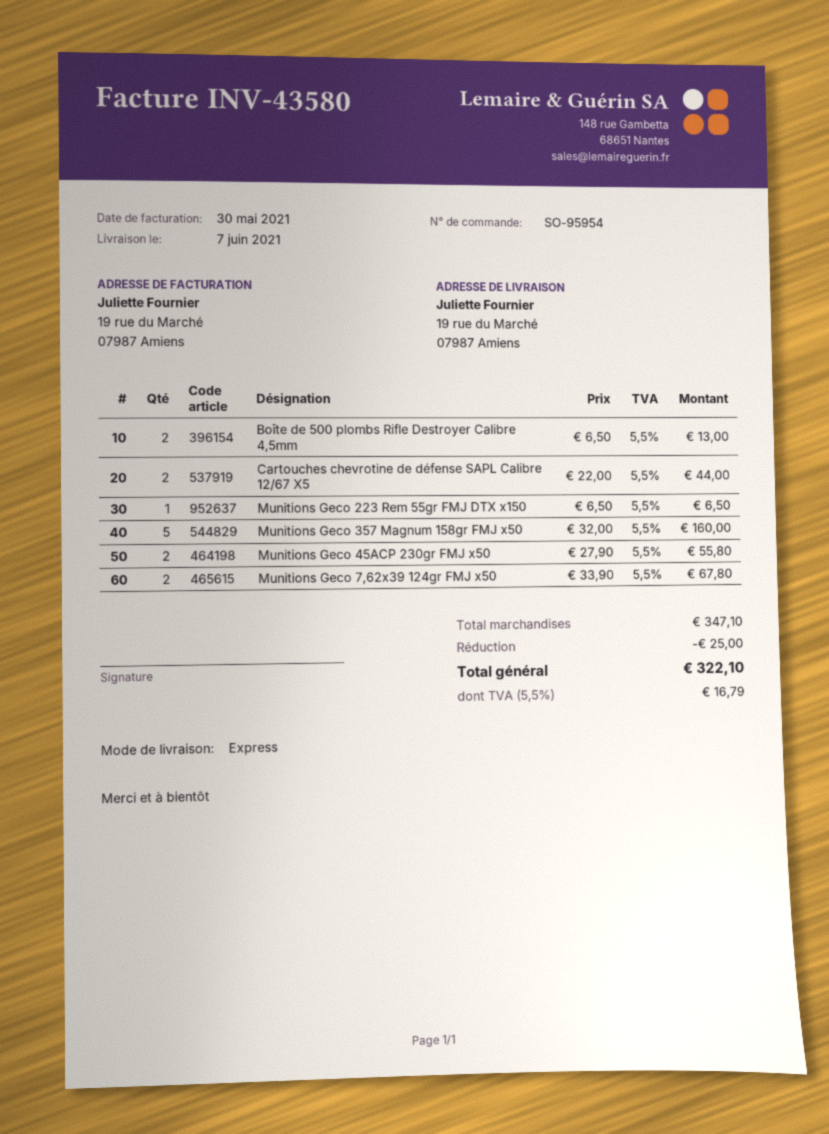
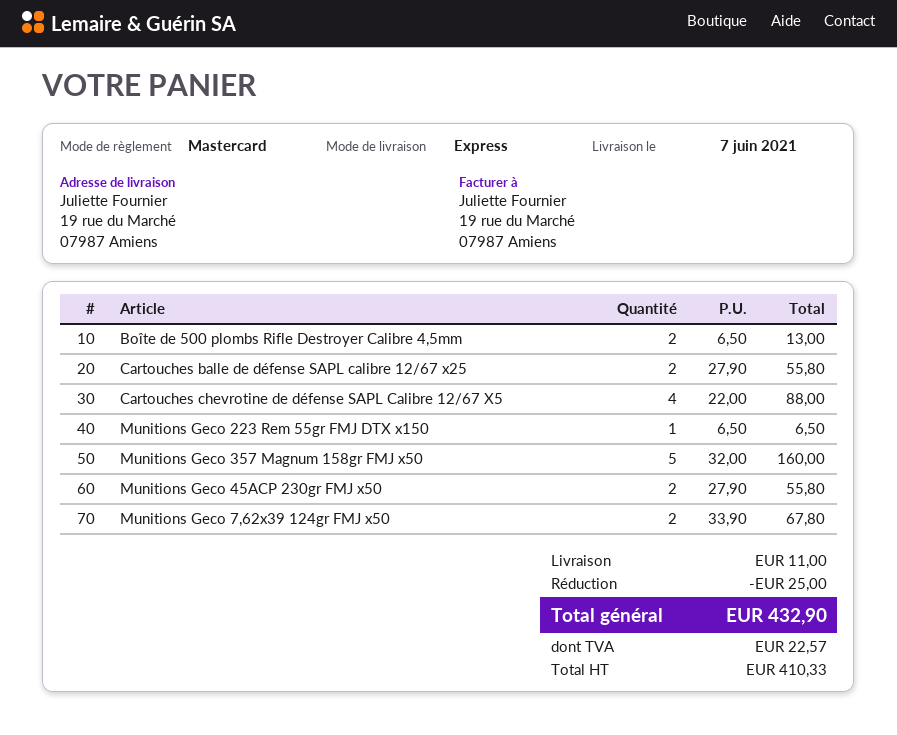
Cartouches chevrotine de défense SAPL Calibre 12/67 X5: 2 x 22.00 = 44.00 -> 4 x 22.00 = 88.00
Cartouches balle de défense SAPL calibre 12/67 x25: none -> 2 x 27.90 = 55.80
shipping: none -> 11.00
tax: 16.79 -> 22.57
total: 322.10 -> 432.90

